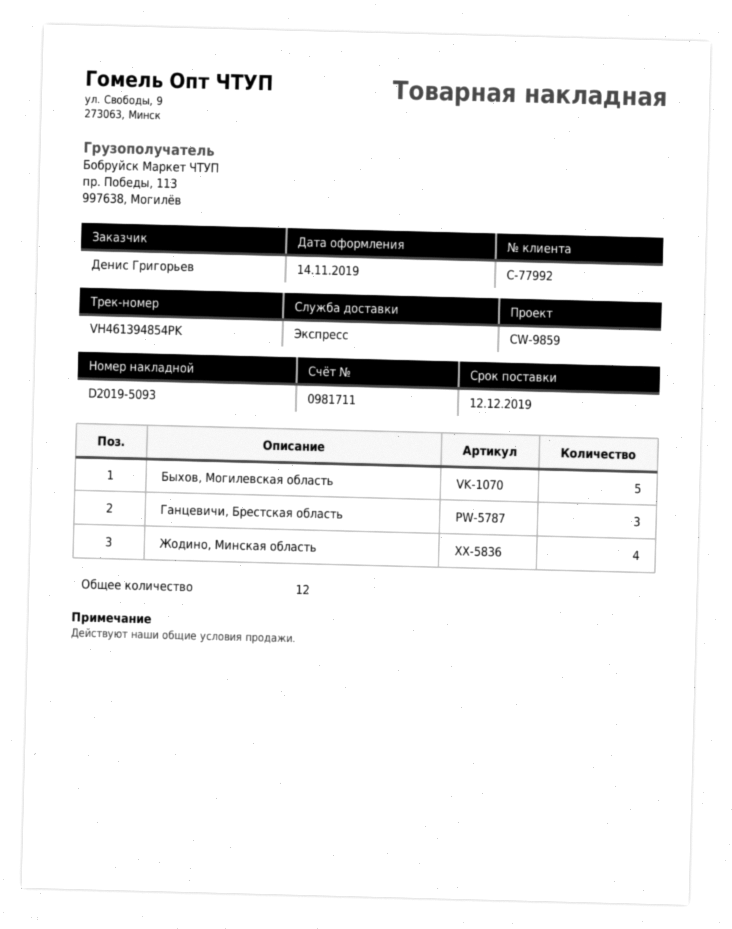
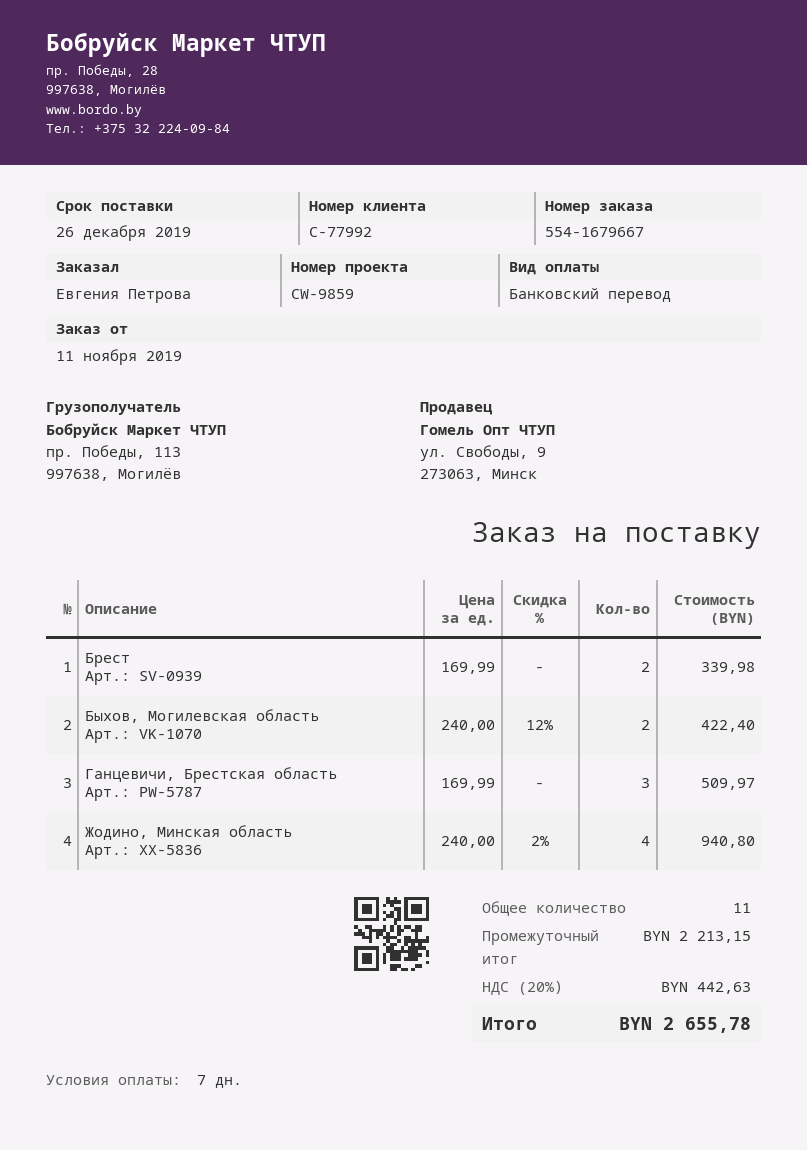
order date: 2019-11-14 -> 2019-11-11
delivery date: 2019-12-12 -> 2019-12-26
ordered by: Денис Григорьев -> Евгения Петрова
Быхов, Могилевская область: 5 -> 2
Брест: none -> 2
total quantity: 12 -> 11

